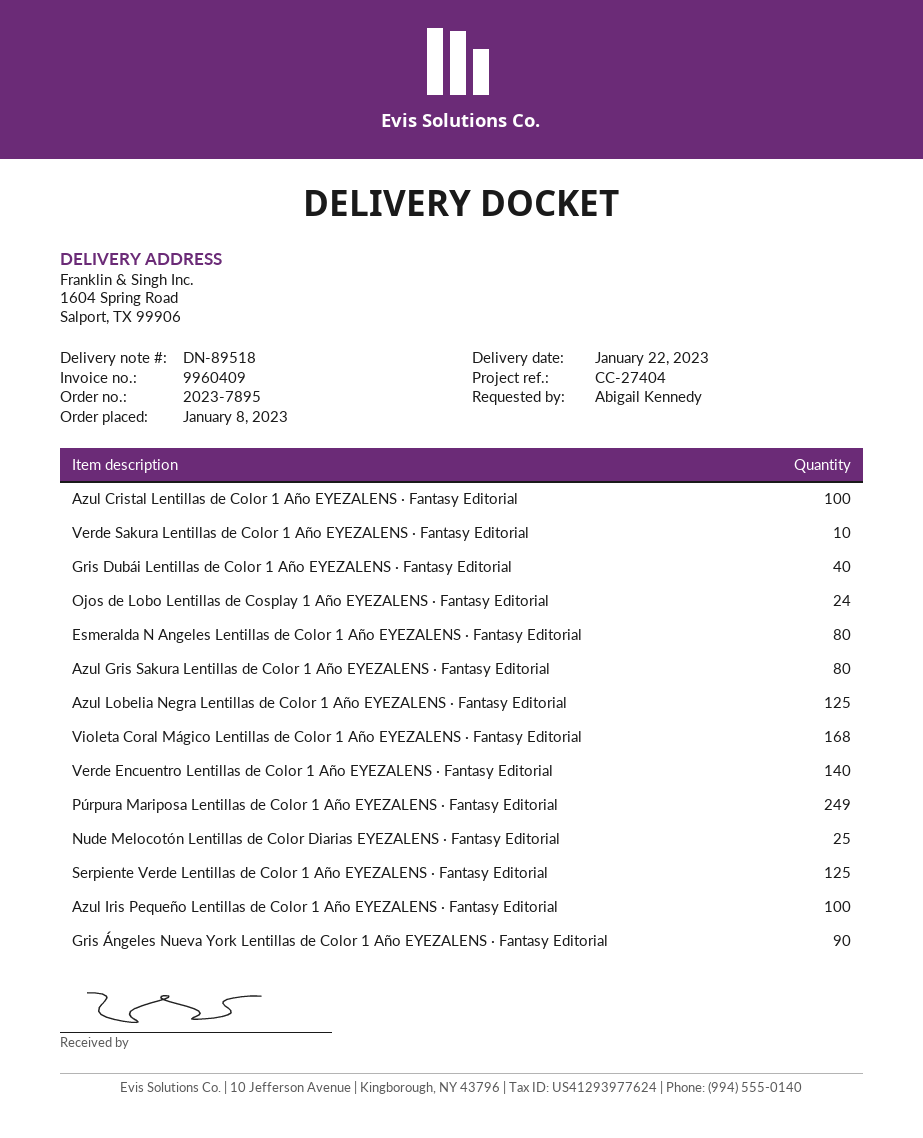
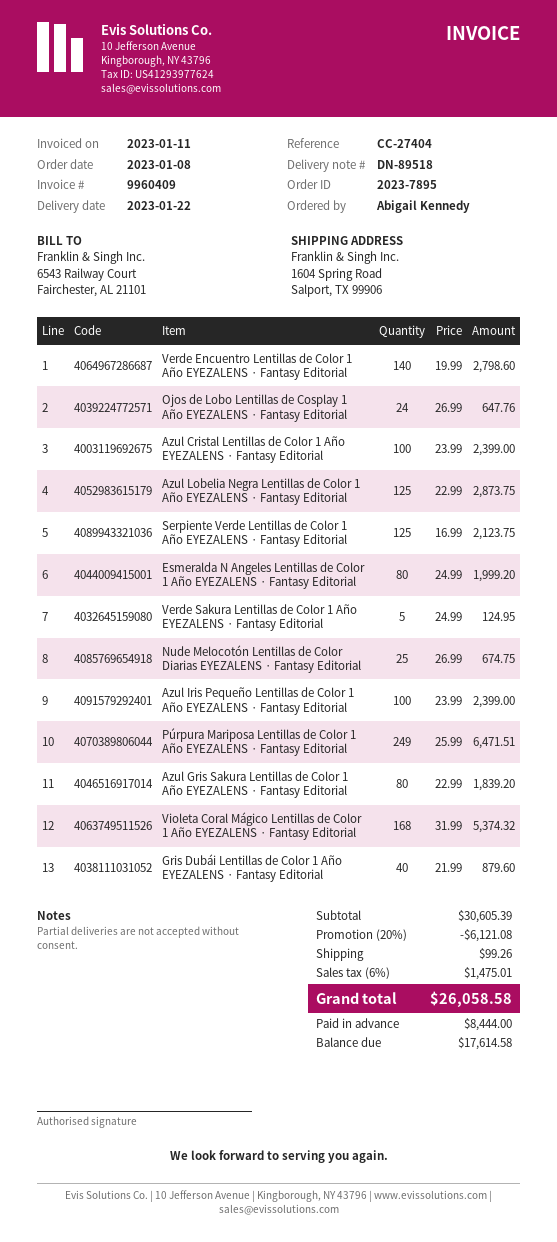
Verde Sakura Lentillas de Color 1 Año EYEZALENS · Fantasy Editorial: 10 -> 5
Gris Ángeles Nueva York Lentillas de Color 1 Año EYEZALENS · Fantasy Editorial: 90 -> none

